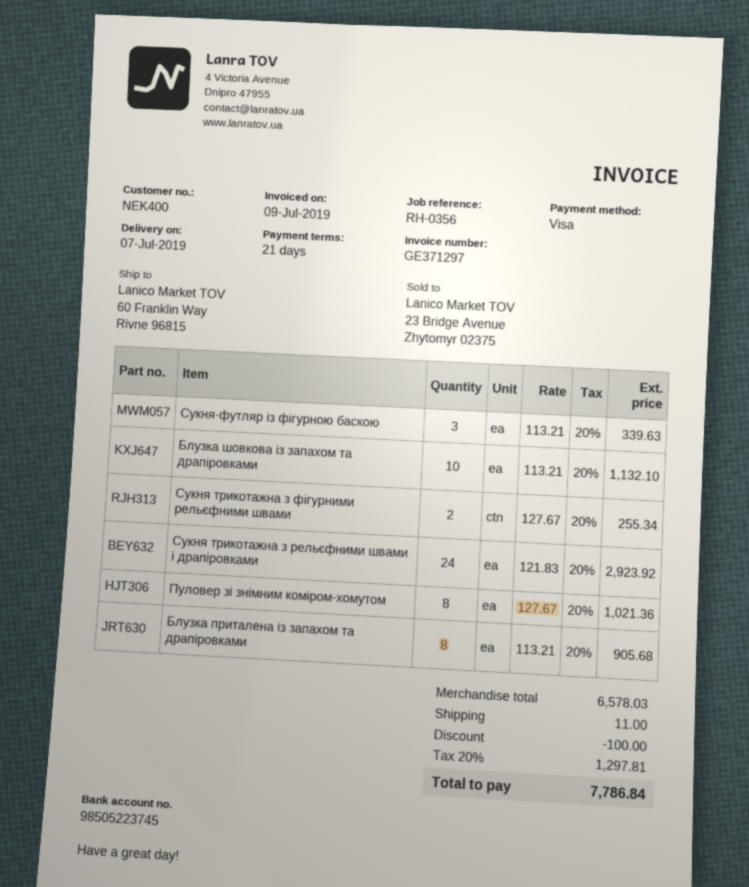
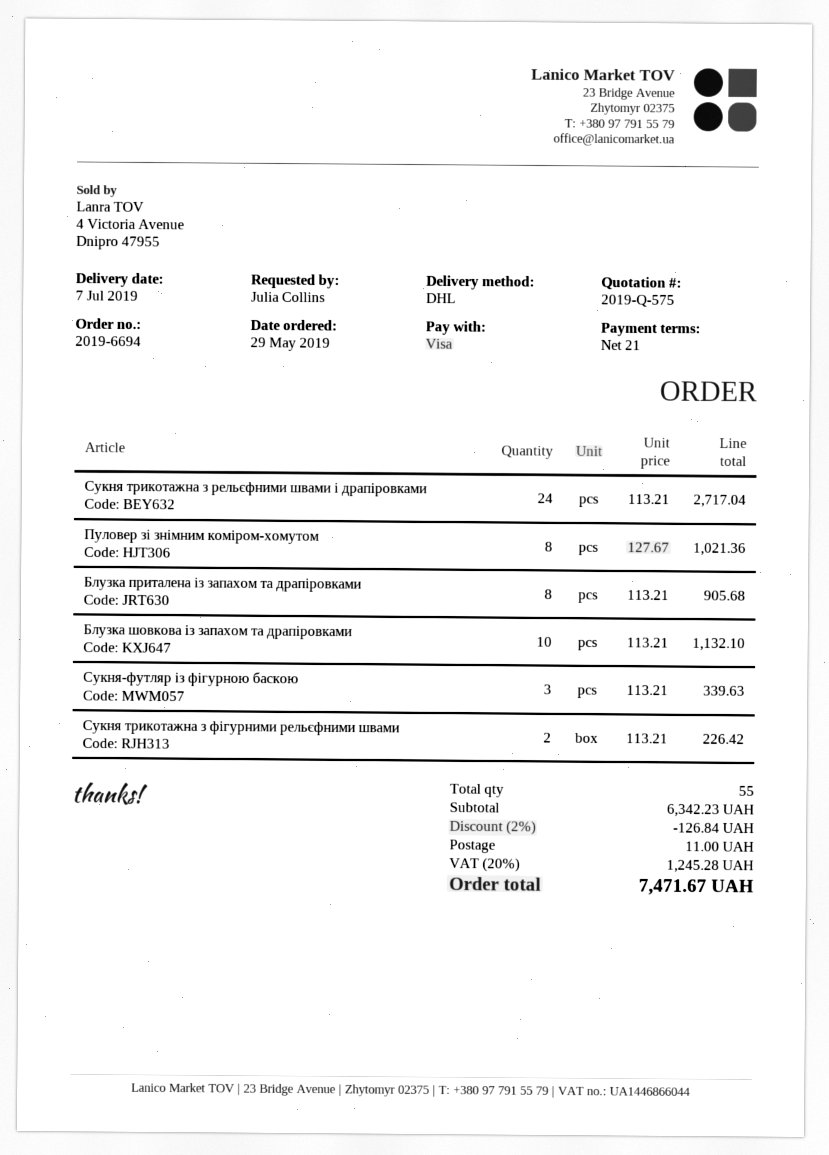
Сукня трикотажна з фігурними рельєфними швами: 2 x 127.67 = 255.34 -> 2 x 113.21 = 226.42
Сукня трикотажна з рельєфними швами і драпіровками: 24 x 121.83 = 2923.92 -> 24 x 113.21 = 2717.04
subtotal: 6578.03 -> 6342.23
discount: 100.00 -> 126.84
tax: 20% = 1297.81 -> 20% = 1245.28
total: 7786.84 -> 7471.67

